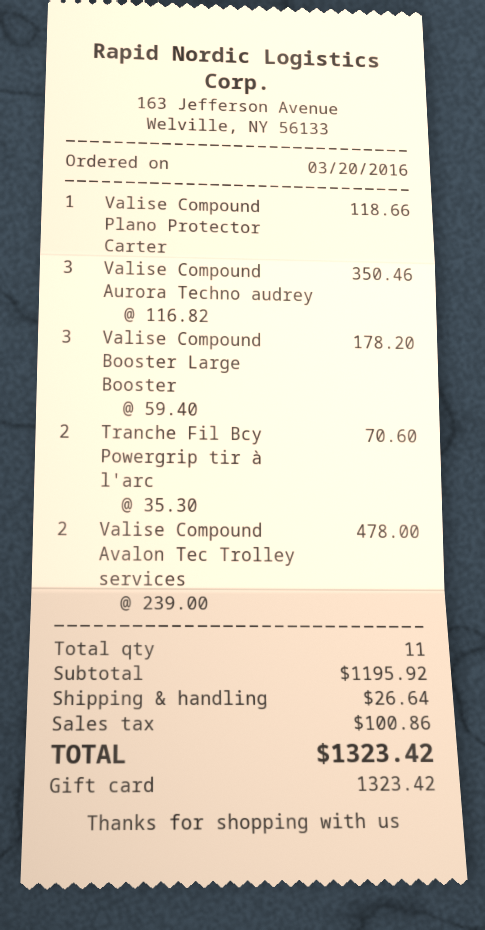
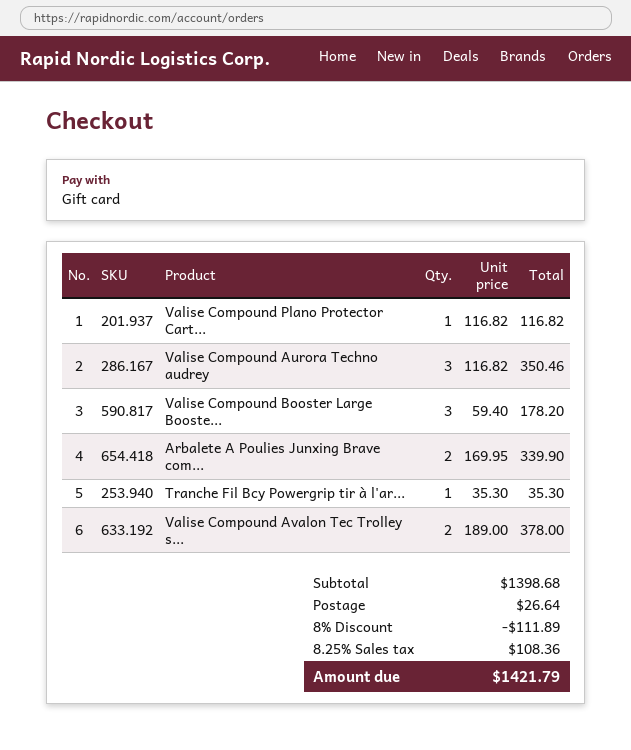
Valise Compound Plano Protector Carter: 1 x 118.66 = 118.66 -> 1 x 116.82 = 116.82
Tranche Fil Bcy Powergrip tir à l'arc: 2 x 35.30 = 70.60 -> 1 x 35.30 = 35.30
Valise Compound Avalon Tec Trolley services: 2 x 239.00 = 478.00 -> 2 x 189.00 = 378.00
Arbalete A Poulies Junxing Brave com...: none -> 2 x 169.95 = 339.90
subtotal: 1195.92 -> 1398.68
discount: none -> 8% = 111.89
tax: 100.86 -> 108.36
total: 1323.42 -> 1421.79

